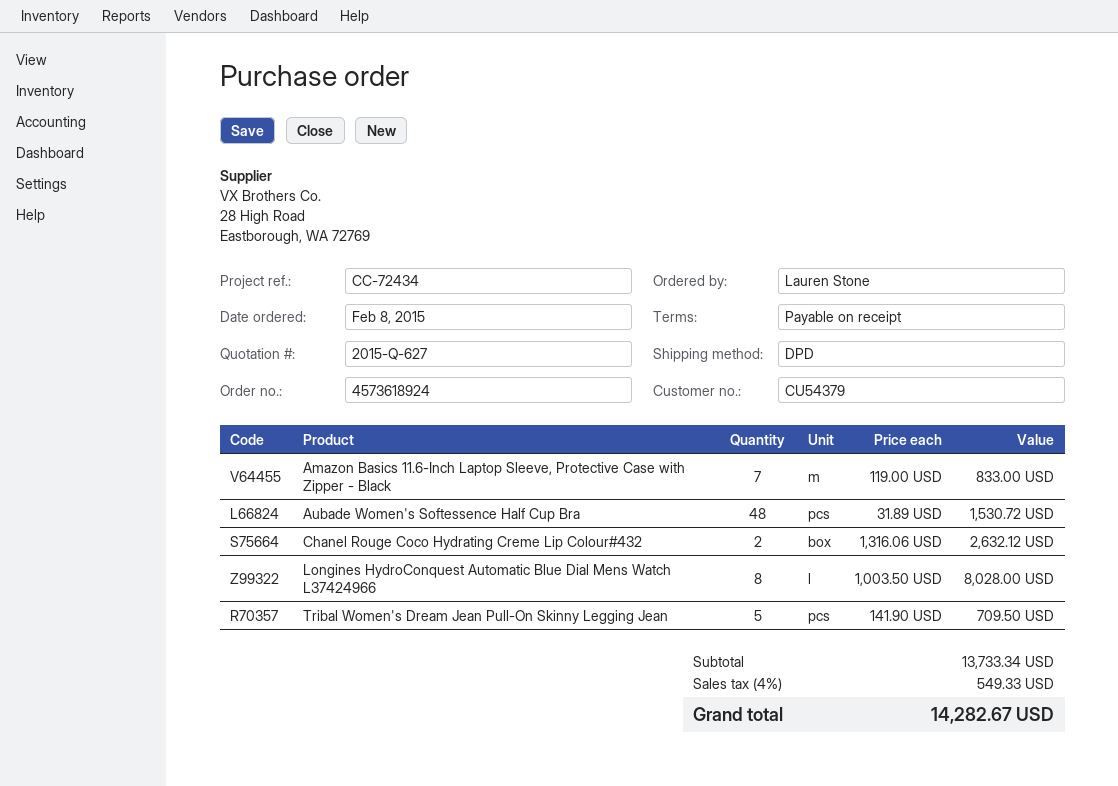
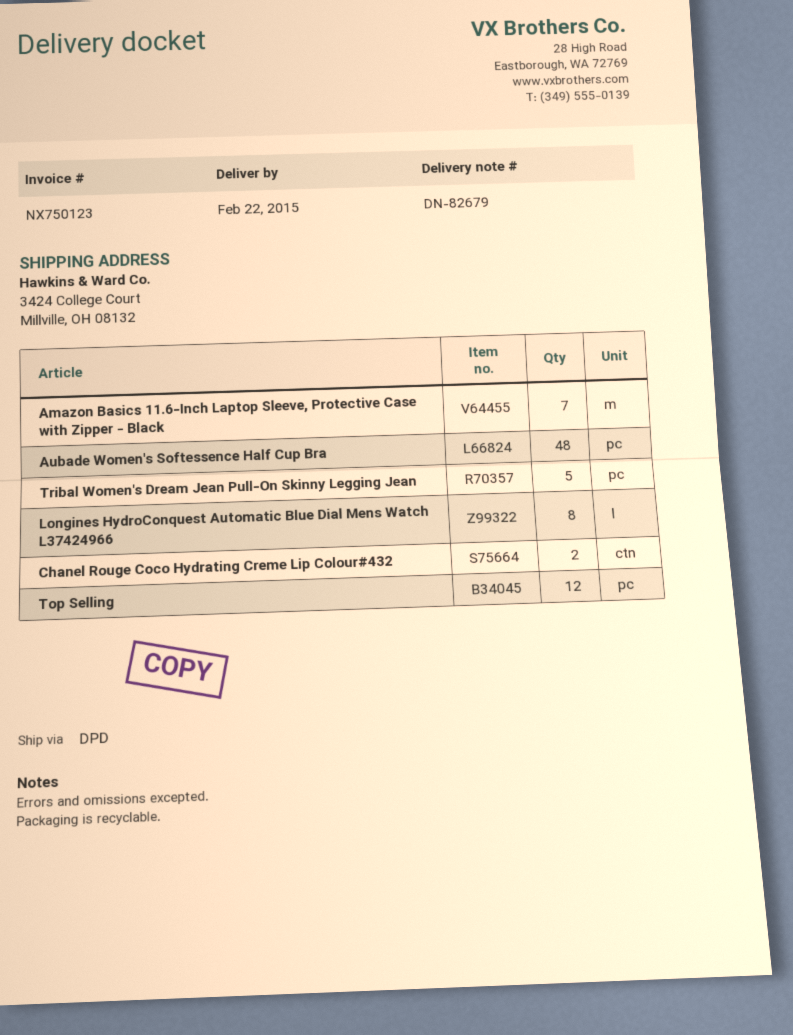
Top Selling: none -> 12

